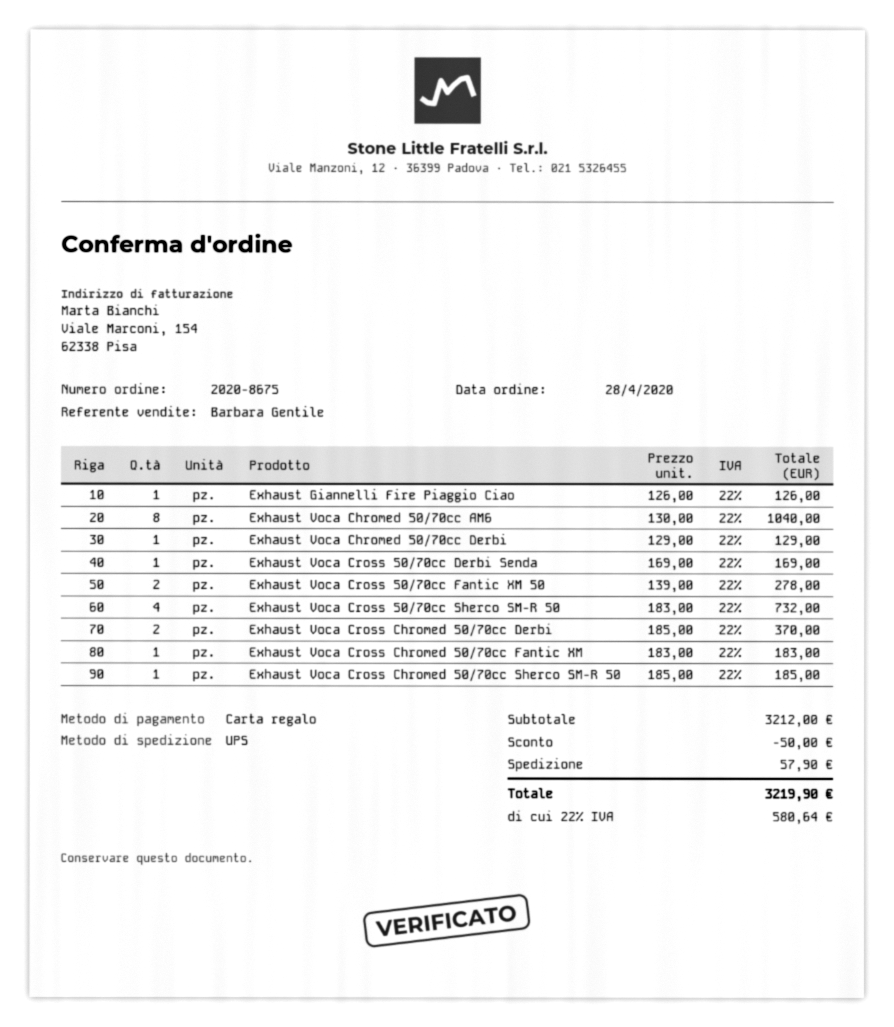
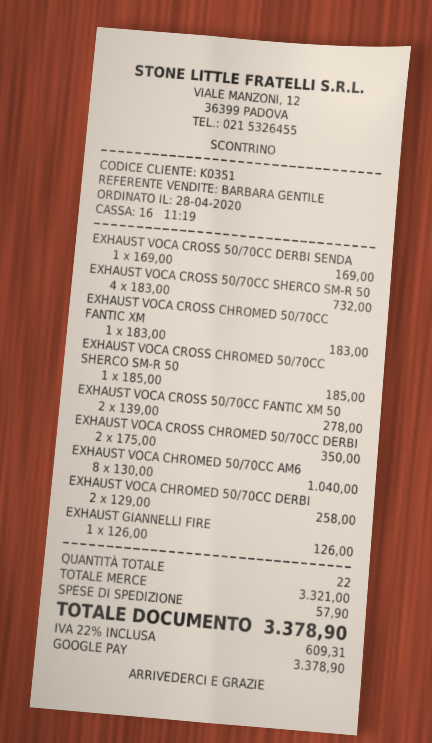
payment method: gift card -> Google Pay
Exhaust Voca Chromed 50/70cc Derbi: 1 x 129.00 = 129.00 -> 2 x 129.00 = 258.00
Exhaust Voca Cross Chromed 50/70cc Derbi: 2 x 185.00 = 370.00 -> 2 x 175.00 = 350.00
subtotal: 3212.00 -> 3321.00
discount: 50.00 -> none
tax: 22% = 580.64 -> 22% = 609.31
total: 3219.90 -> 3378.90

